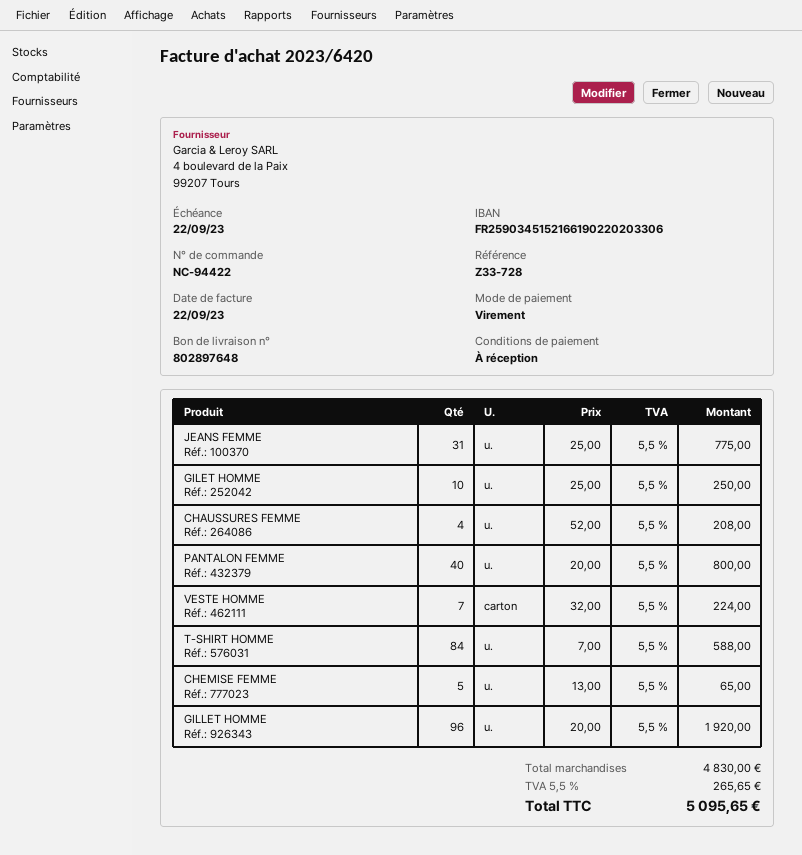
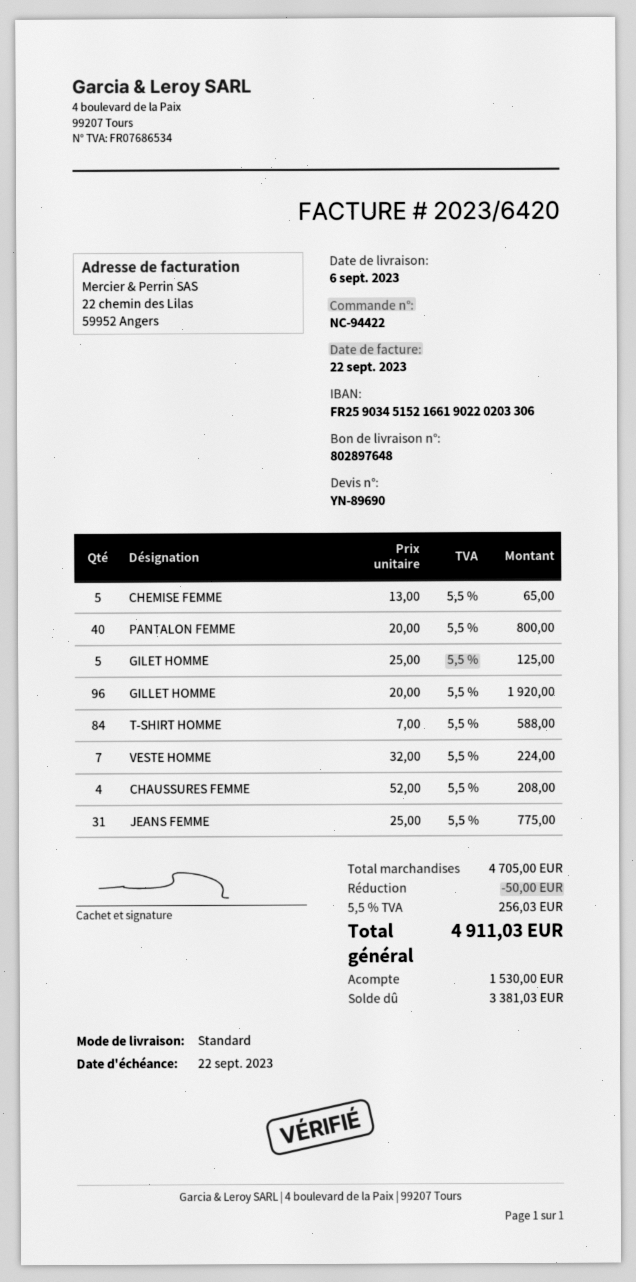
GILET HOMME: 10 x 25.00 = 250.00 -> 5 x 25.00 = 125.00
subtotal: 4830.00 -> 4705.00
discount: none -> 50.00
tax: 5.5% = 265.65 -> 5.5% = 256.03
total: 5095.65 -> 4911.03

